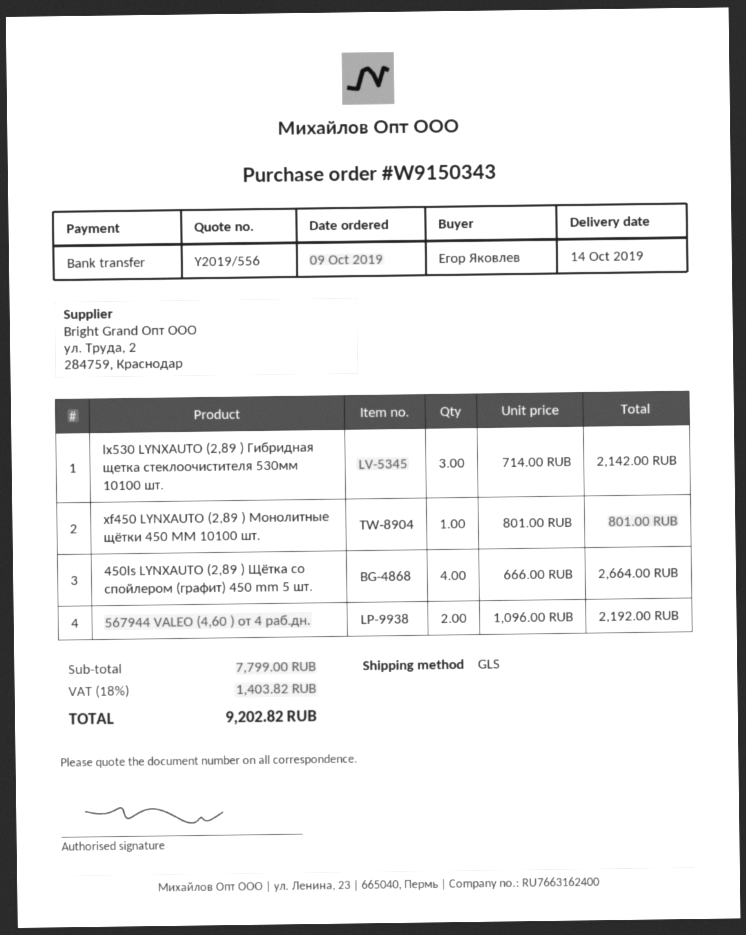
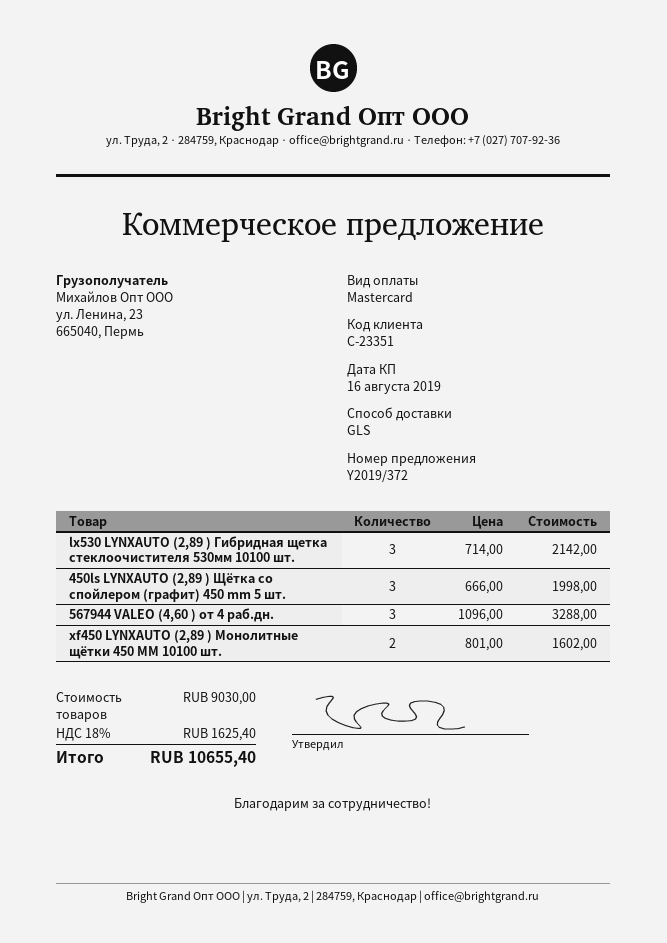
quote number: Y2019/556 -> Y2019/372
payment method: bank transfer -> Mastercard
xf450 LYNXAUTO (2,89 ) Монолитные щётки 450 MM 10100 шт.: 1 x 801.00 = 801.00 -> 2 x 801.00 = 1602.00
450ls LYNXAUTO (2,89 ) Щётка со спойлером (графит) 450 mm 5 шт.: 4 x 666.00 = 2664.00 -> 3 x 666.00 = 1998.00
567944 VALEO (4,60 ) от 4 раб.дн.: 2 x 1096.00 = 2192.00 -> 3 x 1096.00 = 3288.00
subtotal: 7799.00 -> 9030.00
tax: 18% = 1403.82 -> 18% = 1625.40
total: 9202.82 -> 10655.40

